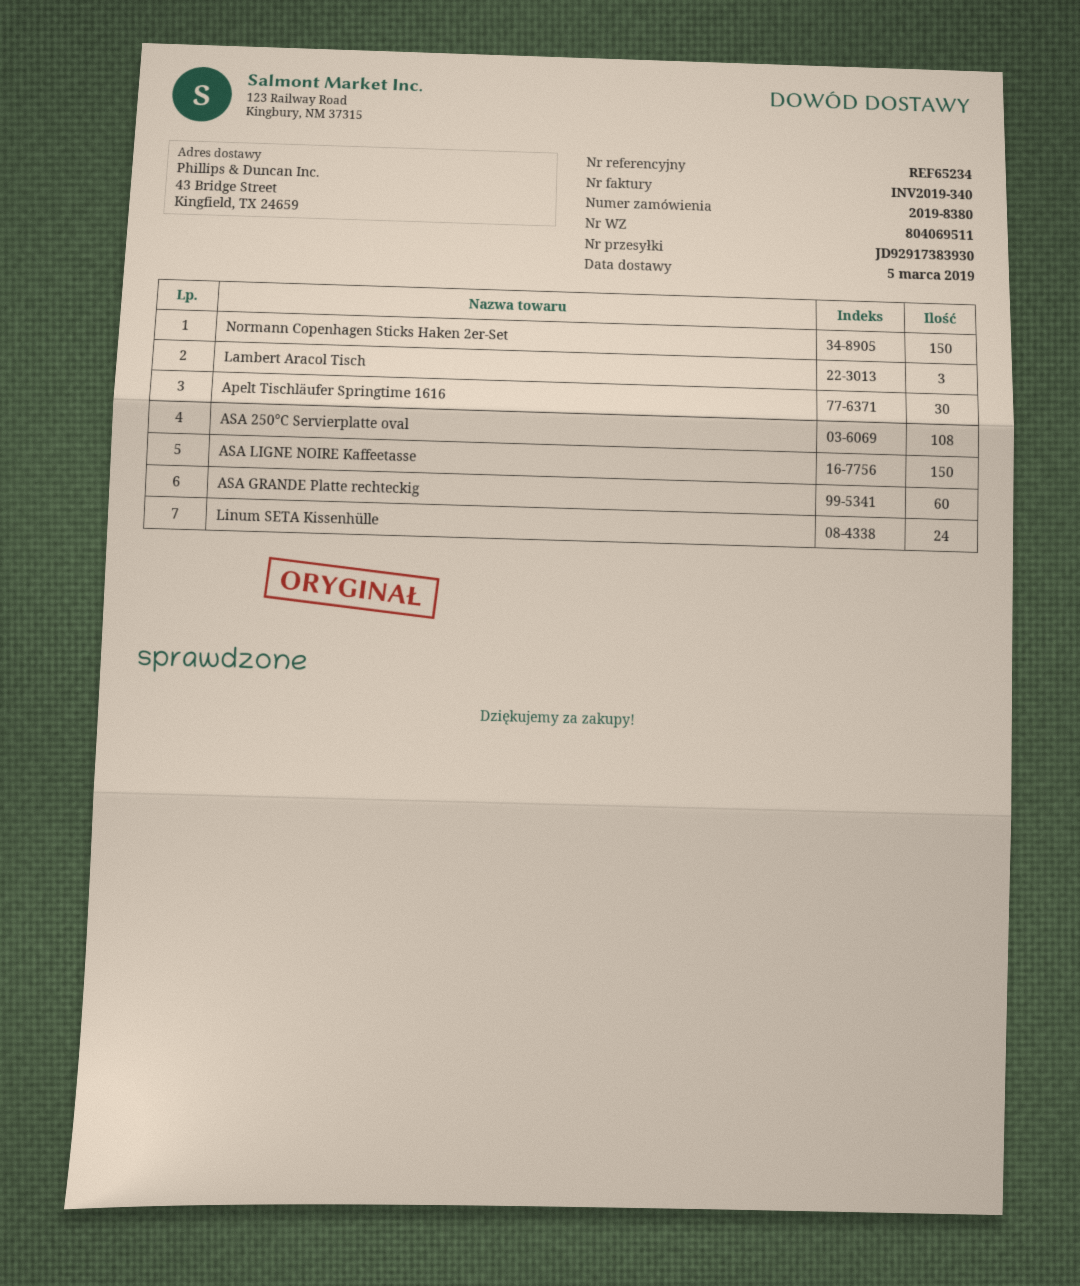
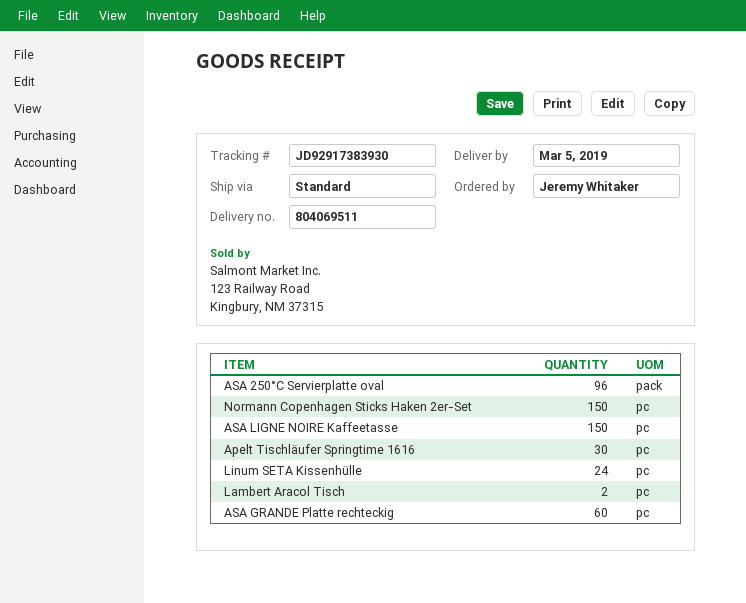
Lambert Aracol Tisch: 3 -> 2
ASA 250°C Servierplatte oval: 108 -> 96

